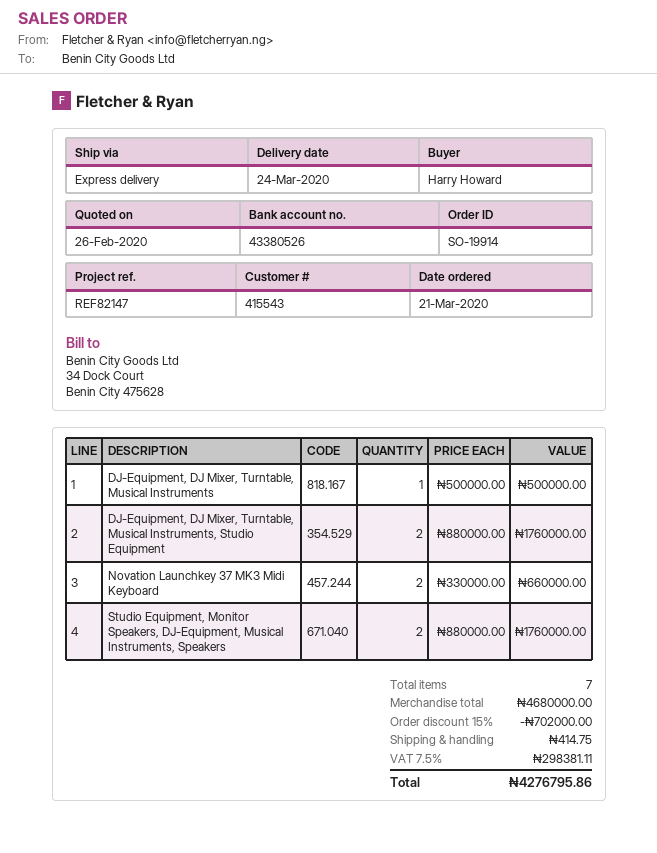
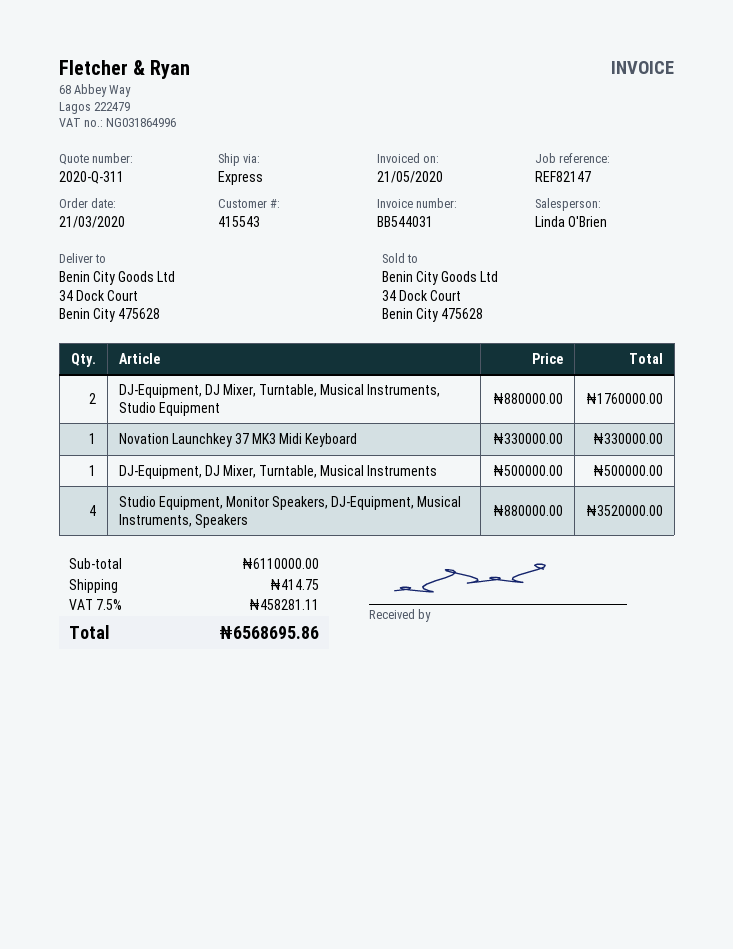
Novation Launchkey 37 MK3 Midi Keyboard: 2 x 330000.00 = 660000.00 -> 1 x 330000.00 = 330000.00
Studio Equipment, Monitor Speakers, DJ-Equipment, Musical Instruments, Speakers: 2 x 880000.00 = 1760000.00 -> 4 x 880000.00 = 3520000.00
subtotal: 4680000.00 -> 6110000.00
discount: 15% = 702000.00 -> none
tax: 7.5% = 298381.11 -> 7.5% = 458281.11
total: 4276795.86 -> 6568695.86

